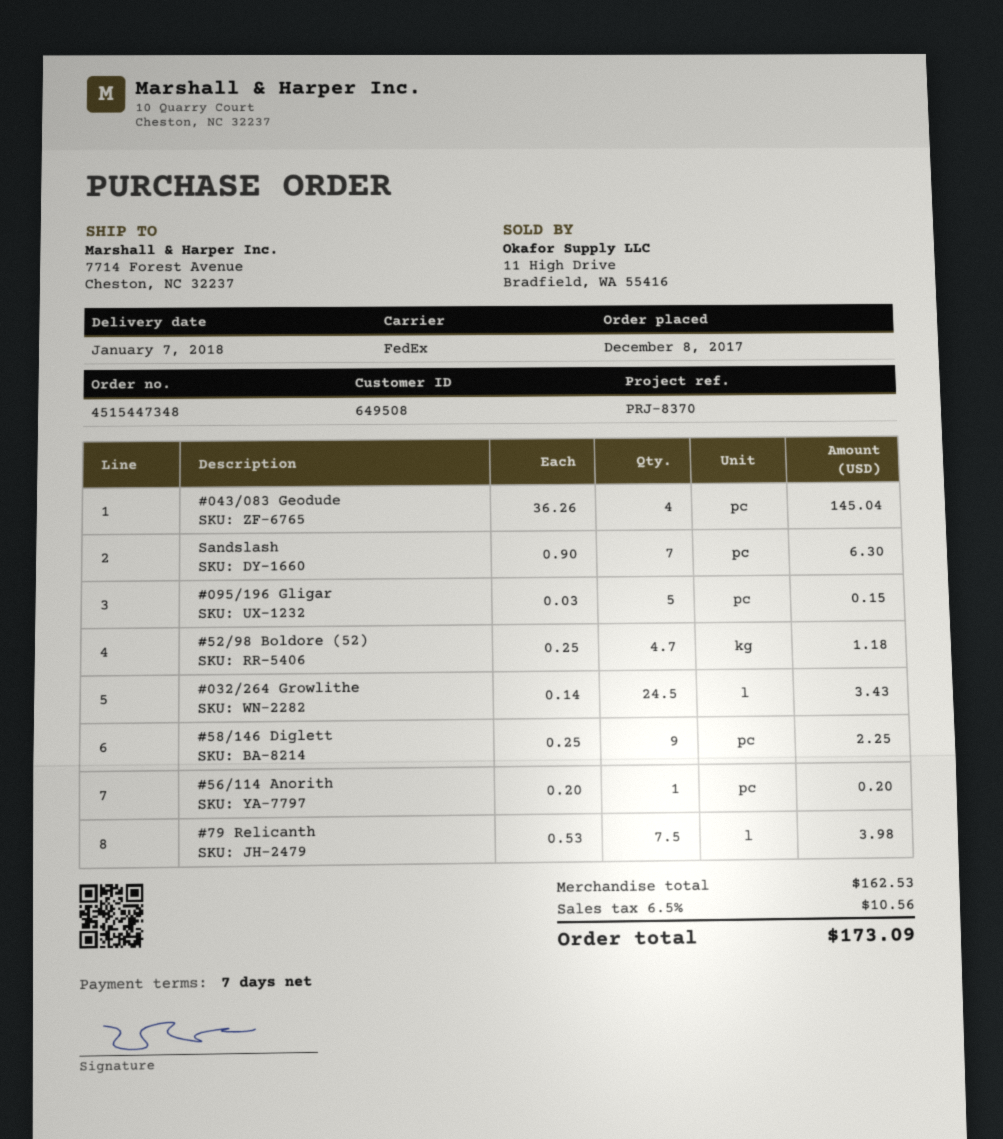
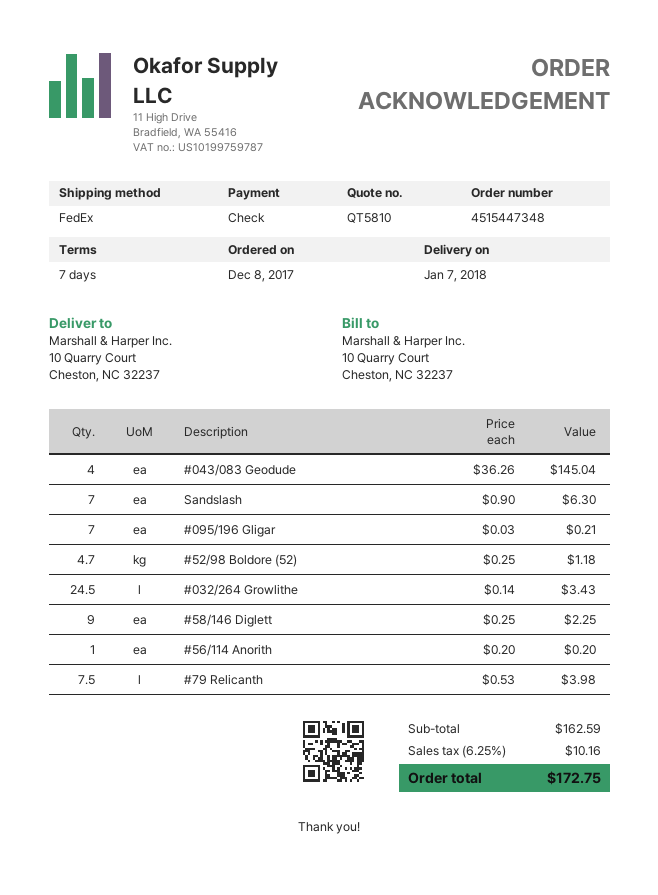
ship to: 7714 Forest Avenue, Cheston, NC 32237 -> 10 Quarry Court, Cheston, NC 32237
#095/196 Gligar: 5 x 0.03 = 0.15 -> 7 x 0.03 = 0.21
subtotal: 162.53 -> 162.59
tax: 6.5% = 10.56 -> 6.25% = 10.16
total: 173.09 -> 172.75

